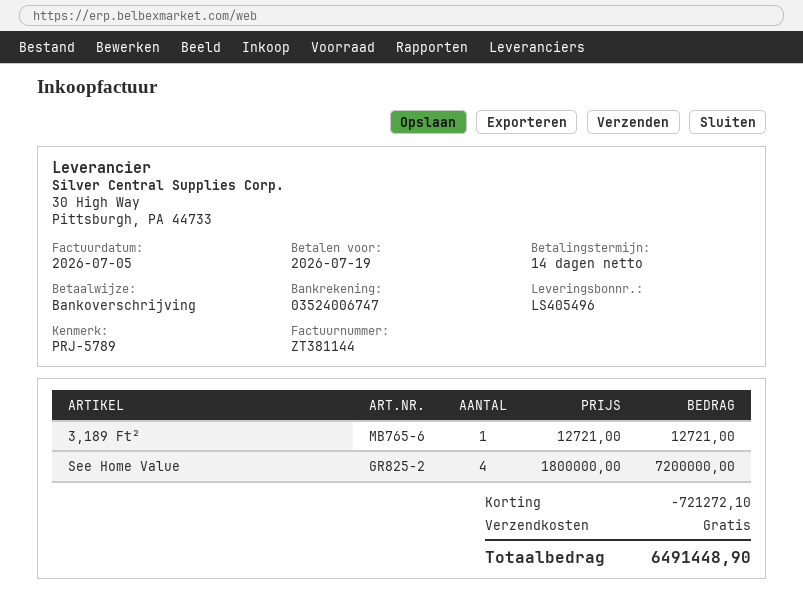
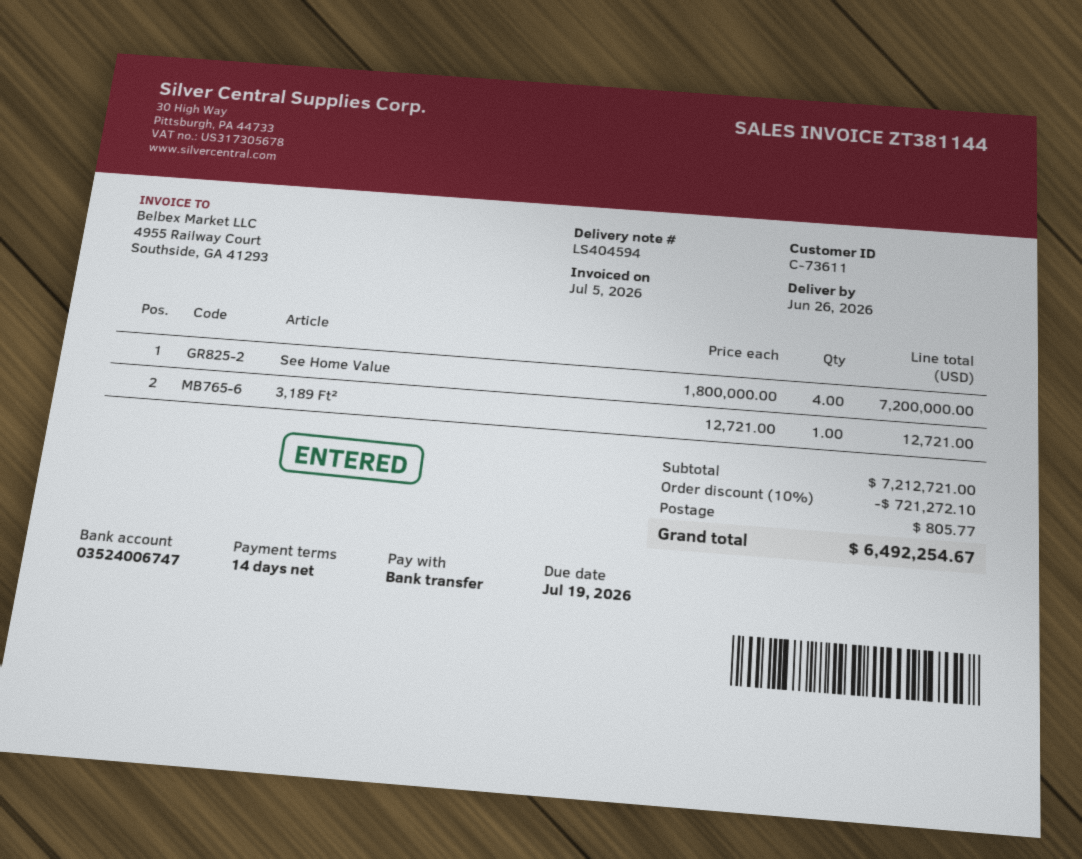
delivery note number: LS405496 -> LS404594
shipping: 0.00 -> 805.77
total: 6491448.90 -> 6492254.67

